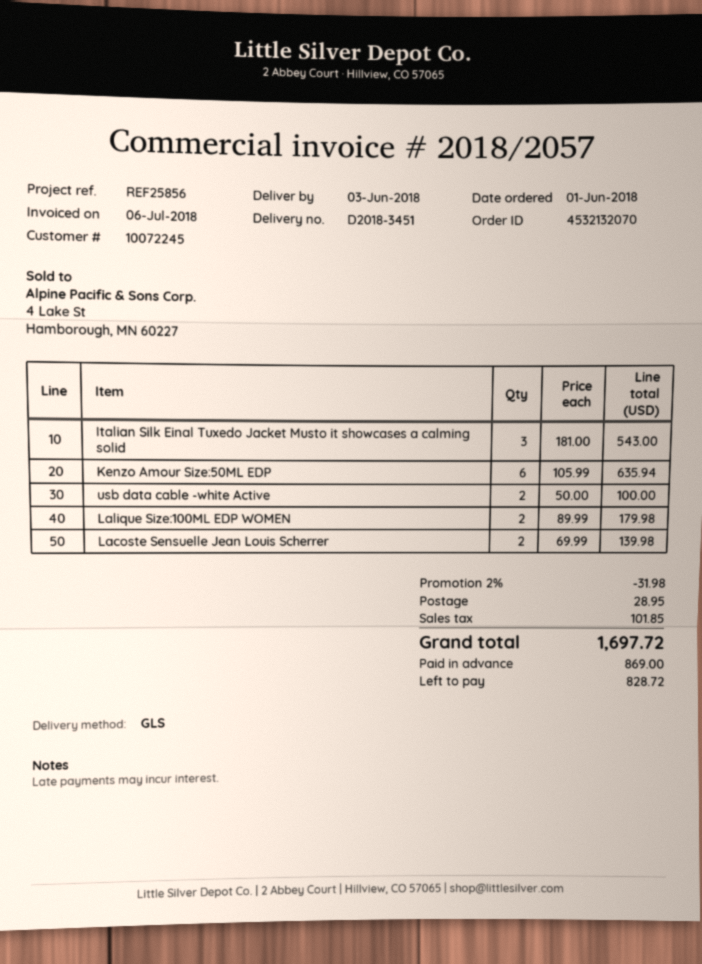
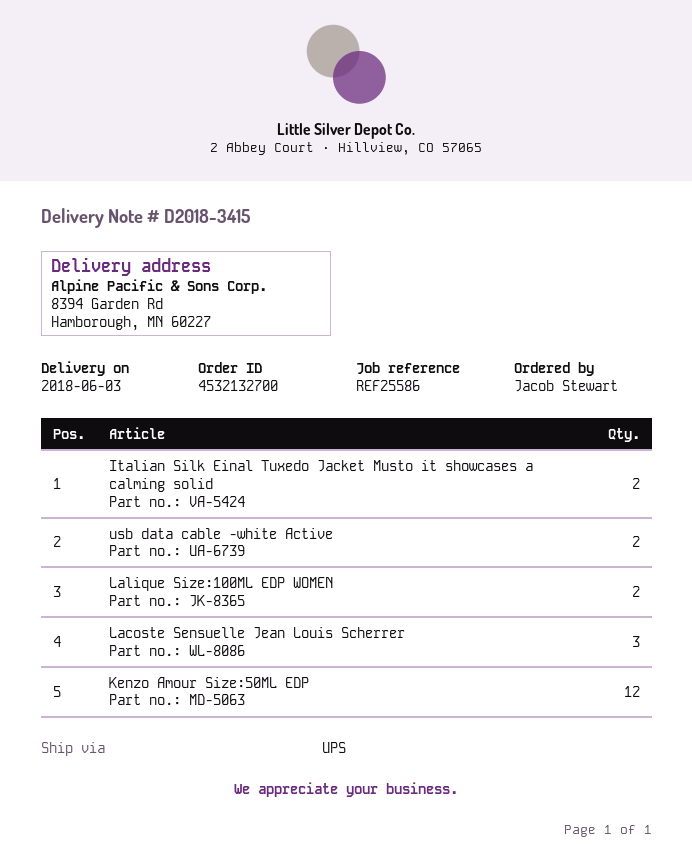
order number: 4532132070 -> 4532132700
delivery note number: D2018-3451 -> D2018-3415
reference: REF25856 -> REF25586
shipping method: GLS -> UPS
Italian Silk Einal Tuxedo Jacket Musto it showcases a calming solid: 3 -> 2
Kenzo Amour Size:50ML EDP: 6 -> 12
Lacoste Sensuelle Jean Louis Scherrer: 2 -> 3

